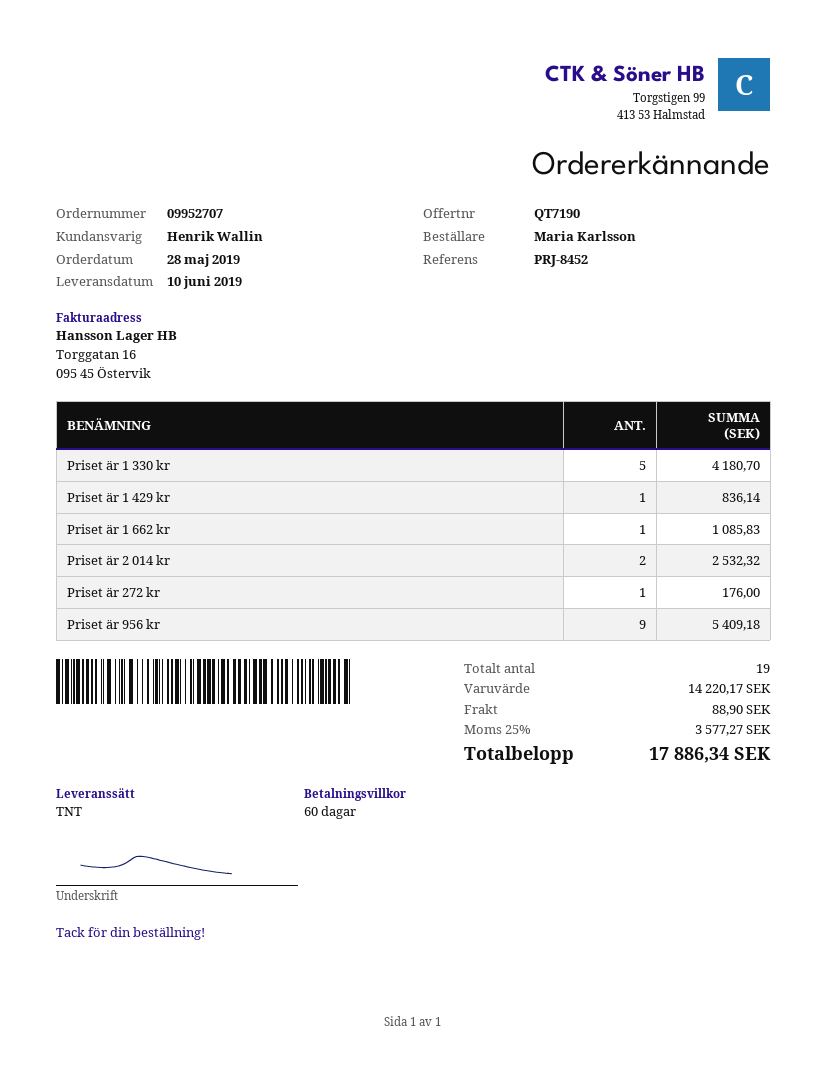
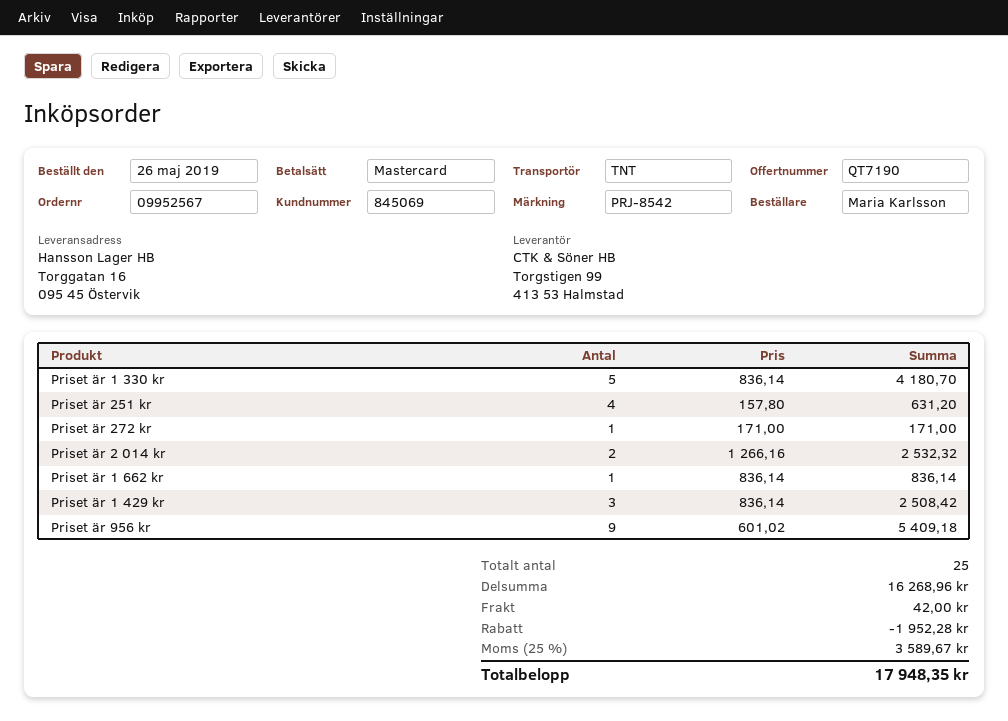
order number: 09952707 -> 09952567
order date: 2019-05-28 -> 2019-05-26
reference: PRJ-8452 -> PRJ-8542
Priset är 1 429 kr: 1 for 836.14 -> 3 for 2508.42
Priset är 1 662 kr: 1 for 1085.83 -> 1 for 836.14
Priset är 272 kr: 1 for 176.00 -> 1 for 171.00
Priset är 251 kr: none -> 4 for 631.20
total quantity: 19 -> 25
subtotal: 14220.17 -> 16268.96
discount: none -> 1952.28
shipping: 88.90 -> 42.00
tax: 25% = 3577.27 -> 25% = 3589.67
total: 17886.34 -> 17948.35

